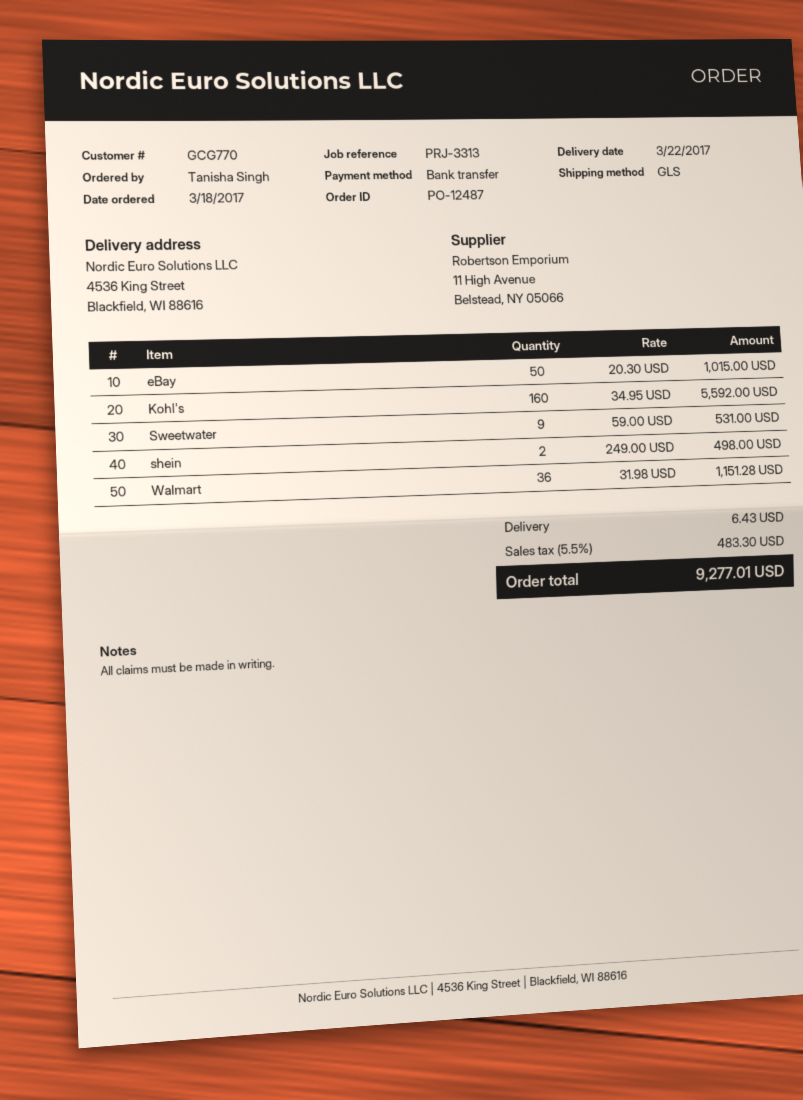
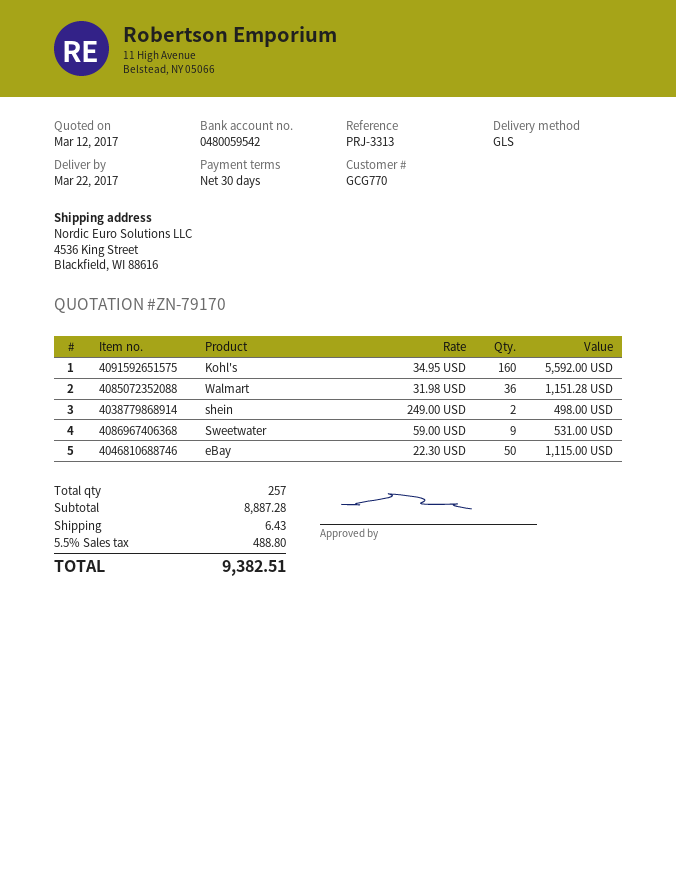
eBay: 50 x 20.30 = 1015.00 -> 50 x 22.30 = 1115.00
tax: 5.5% = 483.30 -> 5.5% = 488.80
total: 9277.01 -> 9382.51

